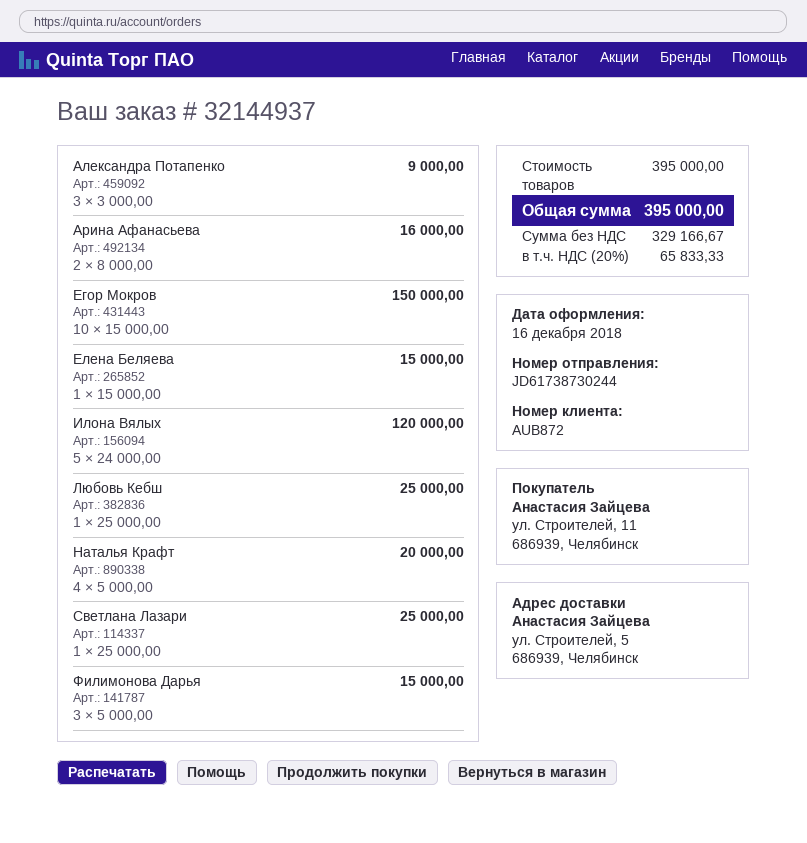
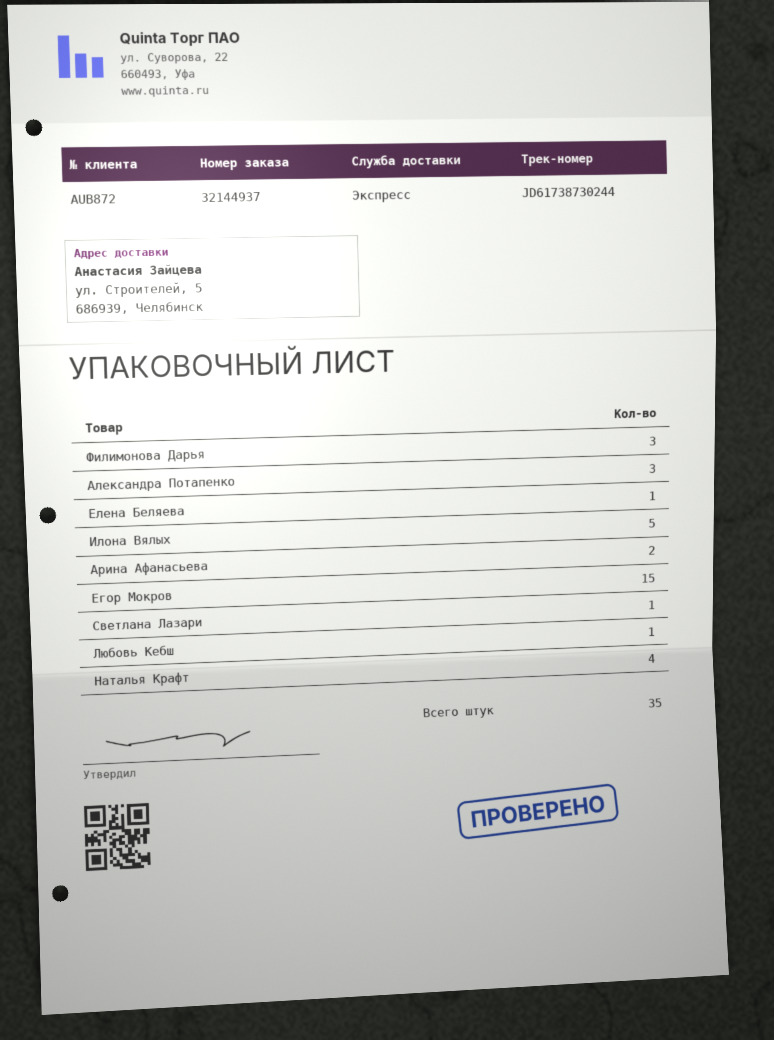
Егор Мокров: 10 -> 15

